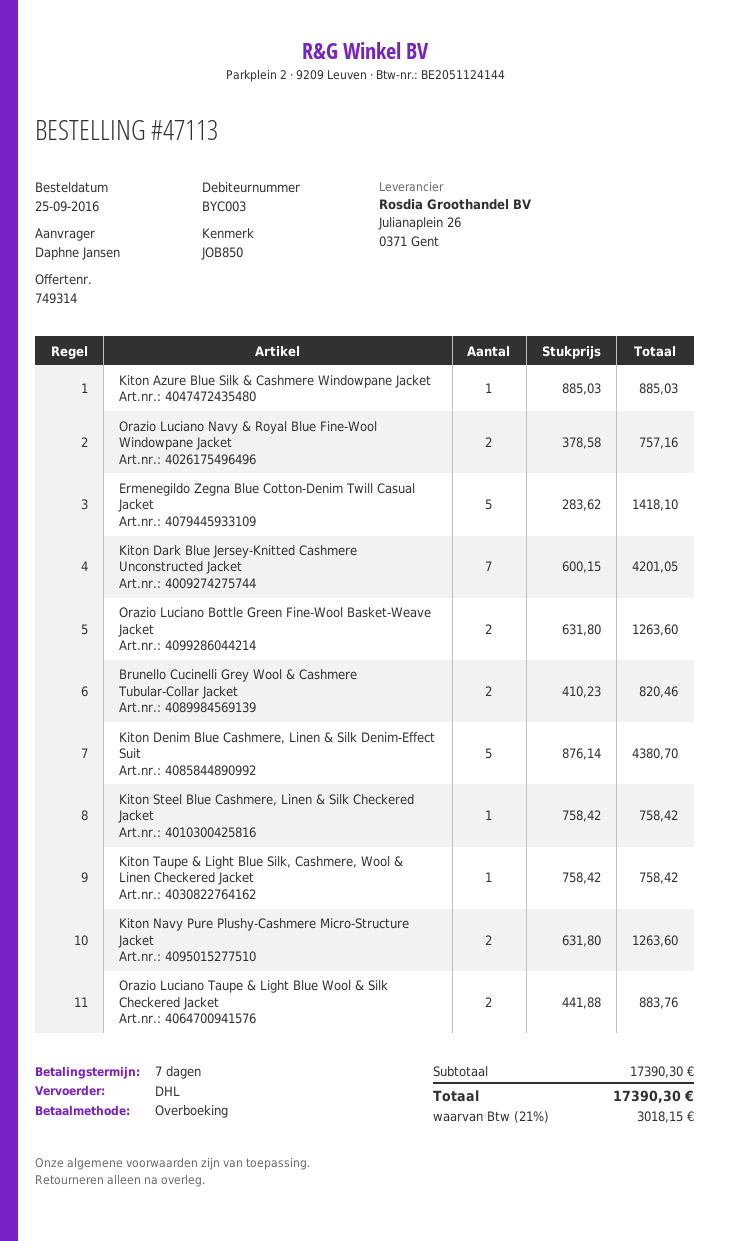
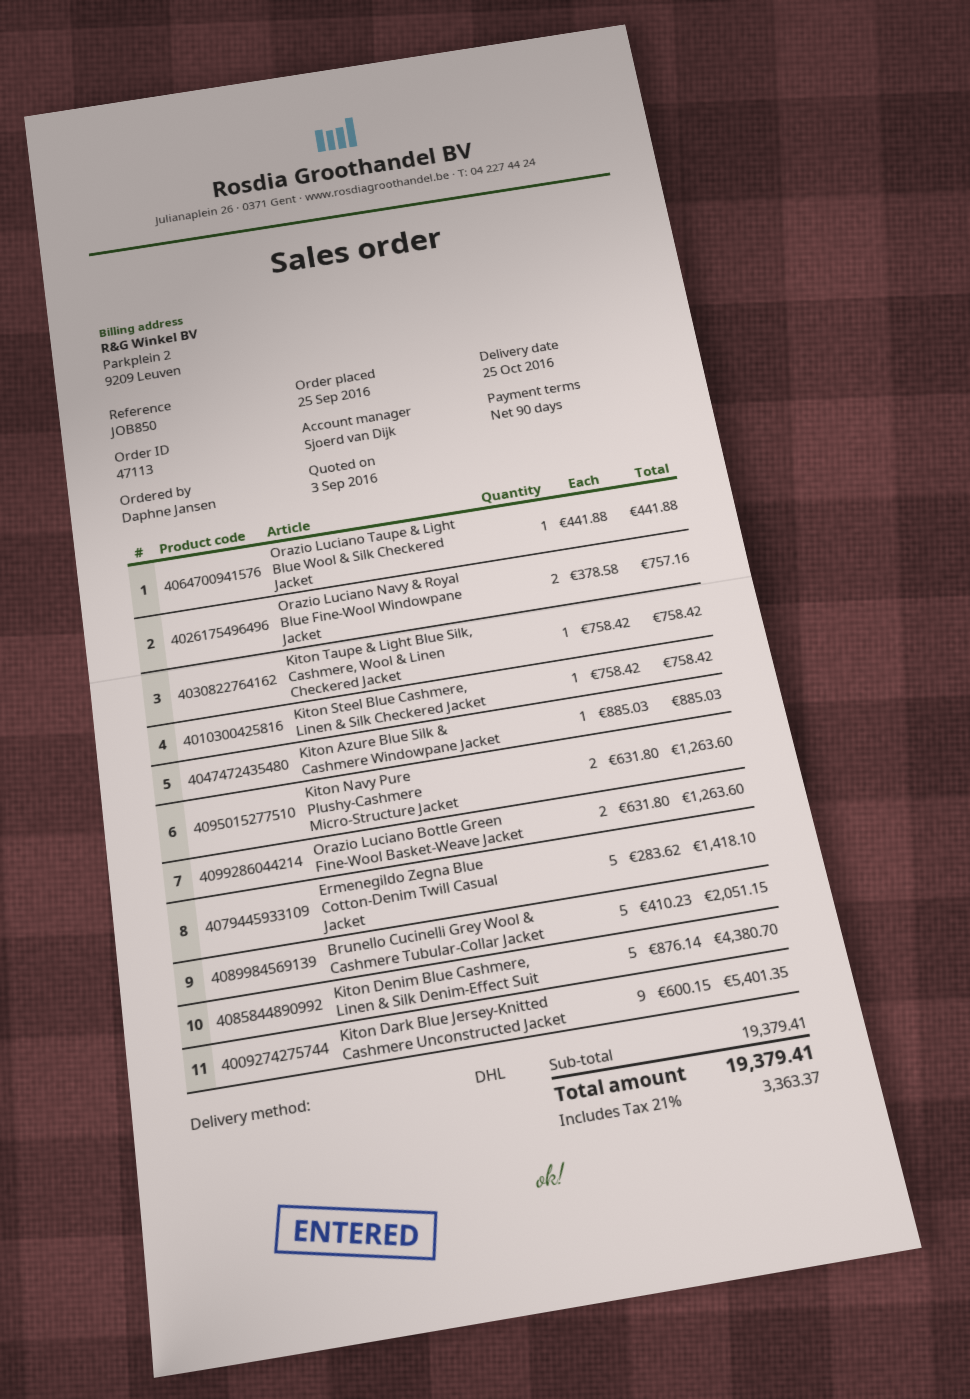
payment terms: 7 days -> 90 days
Kiton Dark Blue Jersey-Knitted Cashmere Unconstructed Jacket: 7 x 600.15 = 4201.05 -> 9 x 600.15 = 5401.35
Brunello Cucinelli Grey Wool & Cashmere Tubular-Collar Jacket: 2 x 410.23 = 820.46 -> 5 x 410.23 = 2051.15
Orazio Luciano Taupe & Light Blue Wool & Silk Checkered Jacket: 2 x 441.88 = 883.76 -> 1 x 441.88 = 441.88
subtotal: 17390.30 -> 19379.41
tax: 21% = 3018.15 -> 21% = 3363.37
total: 17390.30 -> 19379.41

